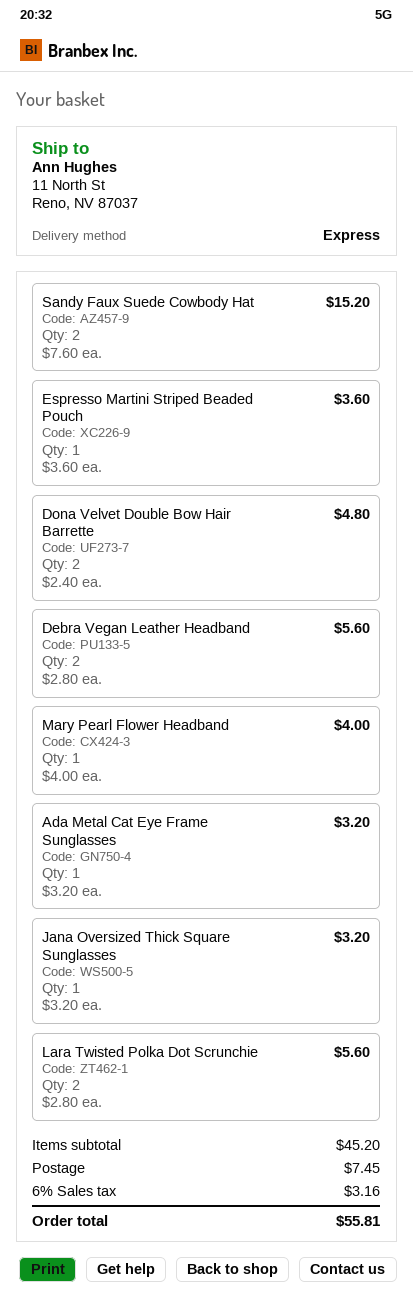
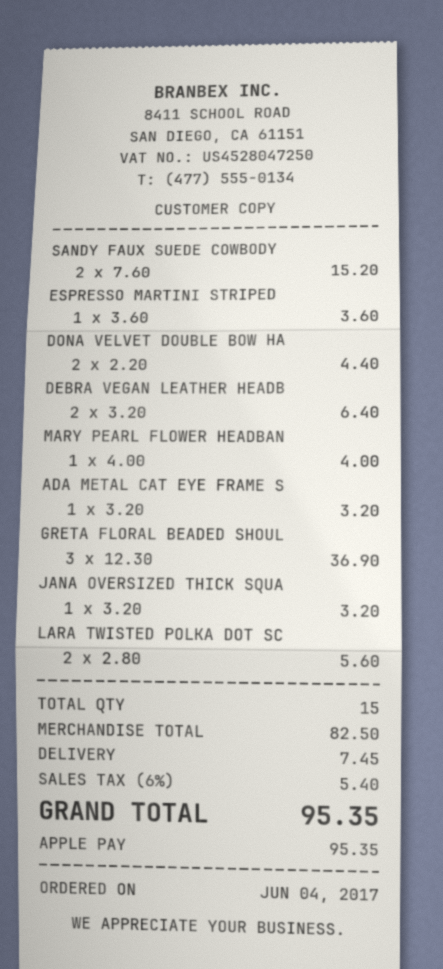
Dona Velvet Double Bow Hair Barrette: 2 x 2.40 = 4.80 -> 2 x 2.20 = 4.40
Debra Vegan Leather Headband: 2 x 2.80 = 5.60 -> 2 x 3.20 = 6.40
GRETA FLORAL BEADED SHOUL: none -> 3 x 12.30 = 36.90
subtotal: 45.20 -> 82.50
tax: 6% = 3.16 -> 6% = 5.40
total: 55.81 -> 95.35

